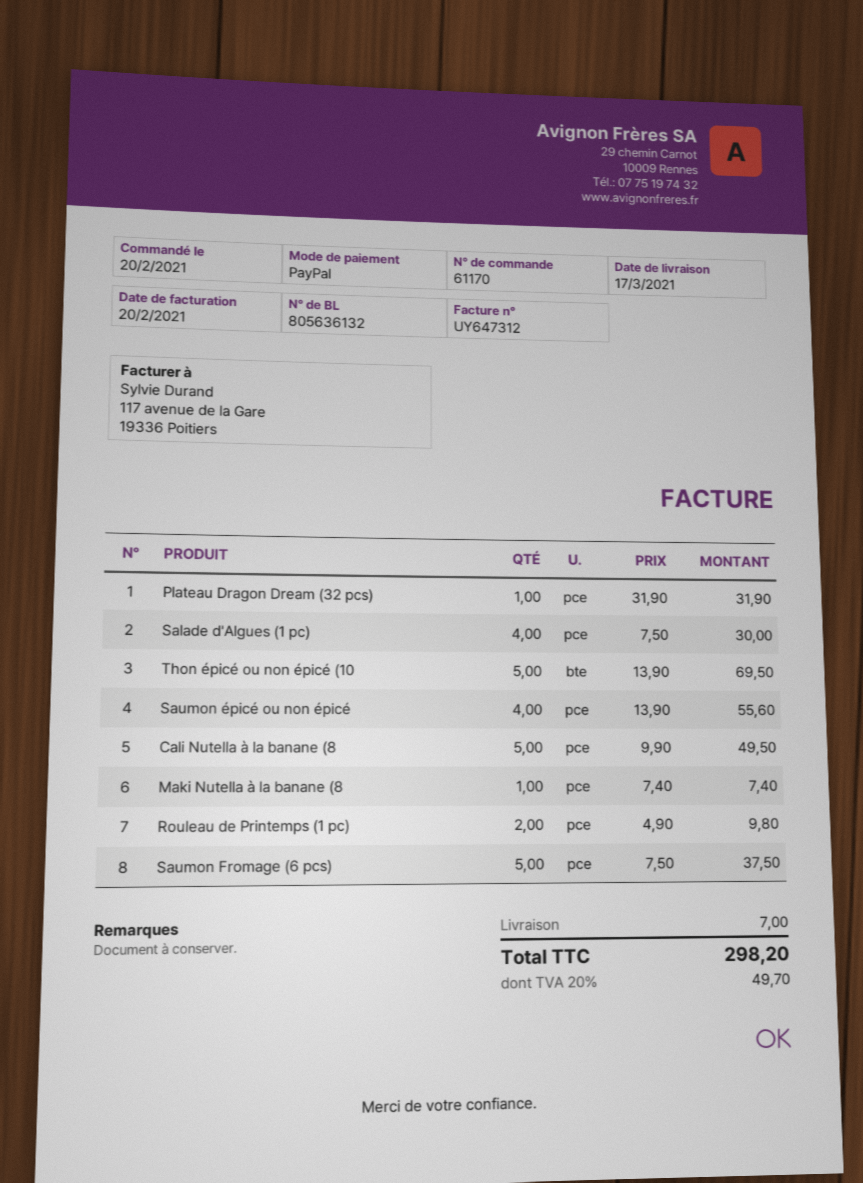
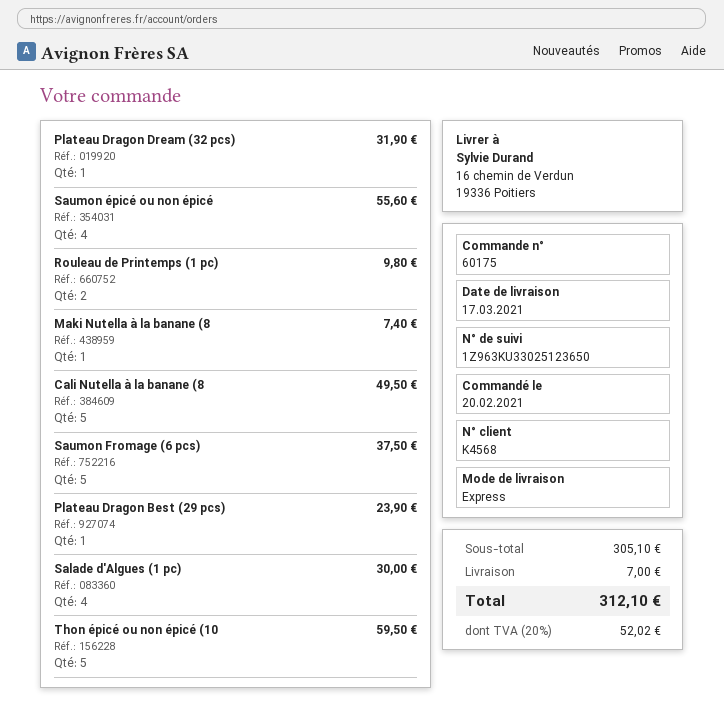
order number: 61170 -> 60175
Thon épicé ou non épicé (10: 5 for 69.50 -> 5 for 59.50
Plateau Dragon Best (29 pcs): none -> 1 for 23.90
tax: 20% = 49.70 -> 20% = 52.02
total: 298.20 -> 312.10

